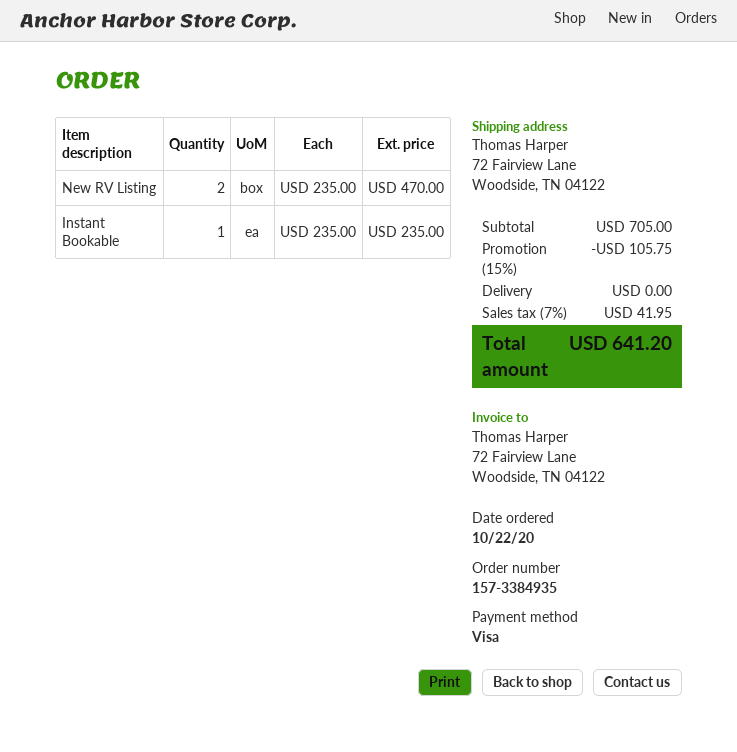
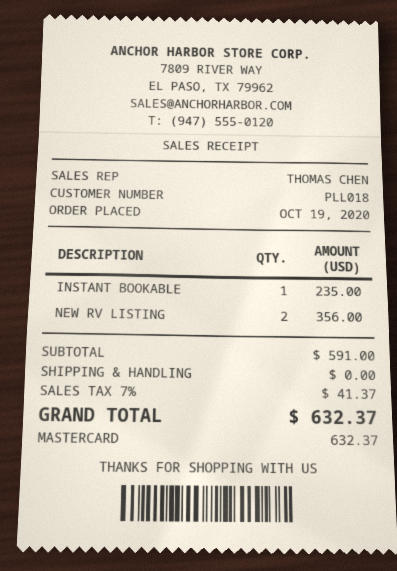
order date: 2020-10-22 -> 2020-10-19
payment method: Visa -> Mastercard
New RV Listing: 2 for 470.00 -> 2 for 356.00
subtotal: 705.00 -> 591.00
discount: 15% = 105.75 -> none
tax: 7% = 41.95 -> 7% = 41.37
total: 641.20 -> 632.37

